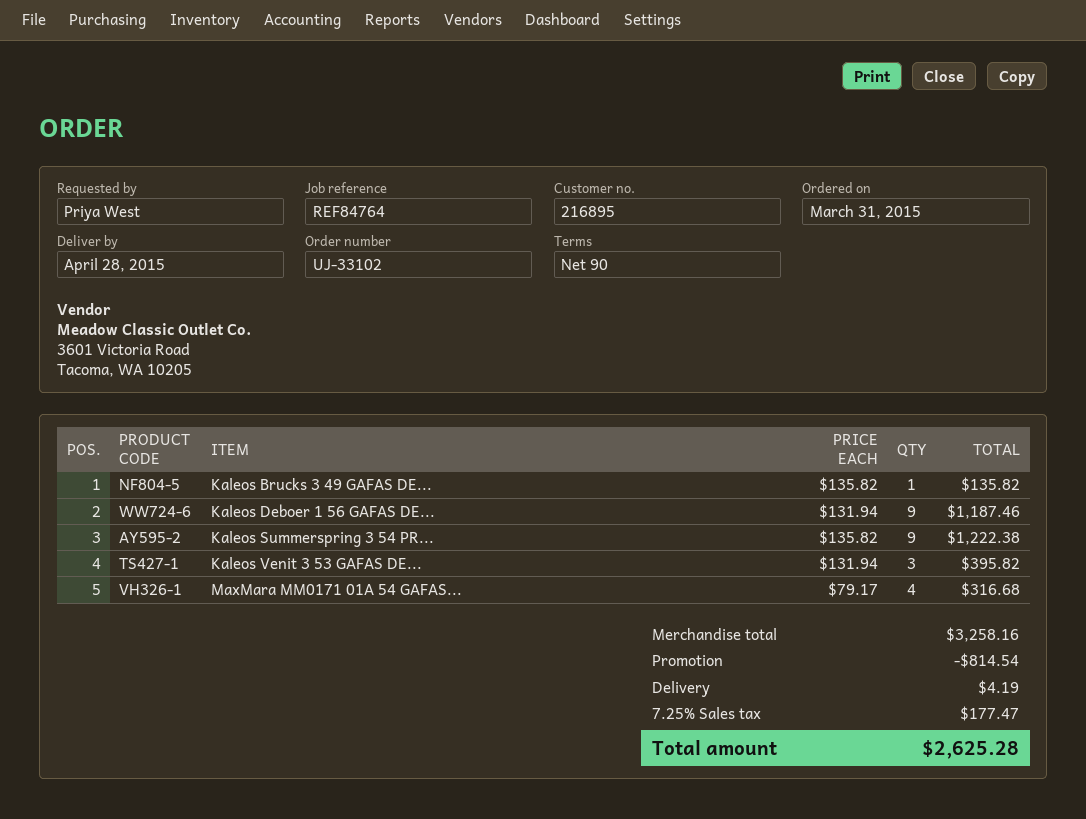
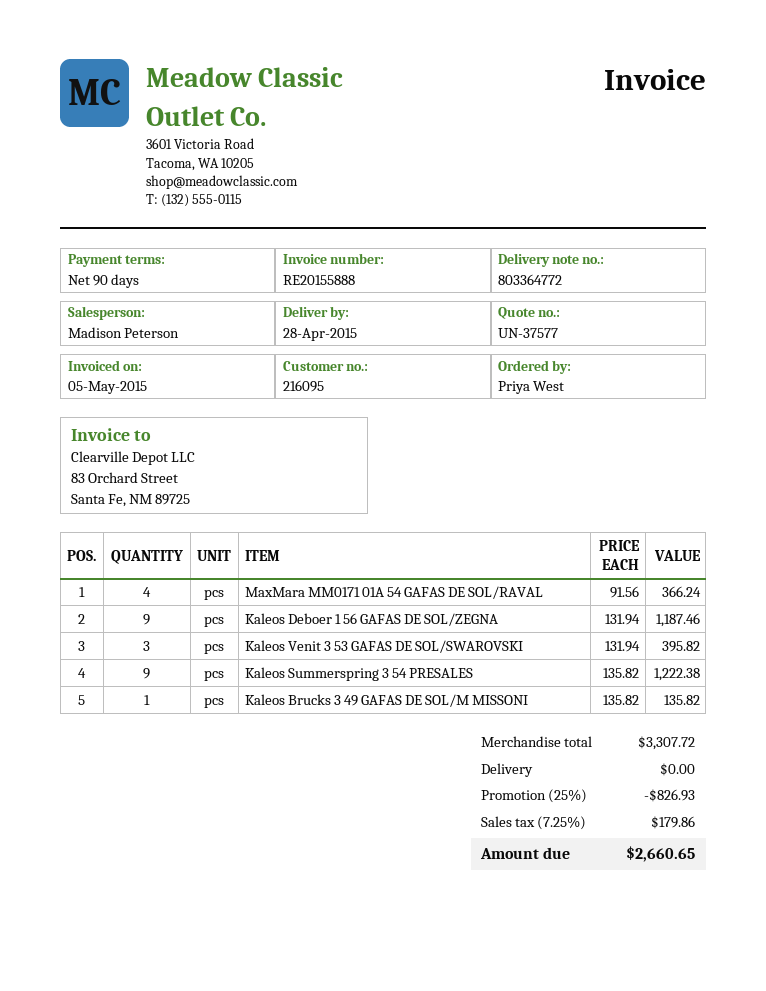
customer number: 216895 -> 216095
MaxMara MM0171 01A 54 GAFAS...: 4 x 79.17 = 316.68 -> 4 x 91.56 = 366.24
subtotal: 3258.16 -> 3307.72
discount: 814.54 -> 826.93
shipping: 4.19 -> 0.00
tax: 7.25% = 177.47 -> 7.25% = 179.86
total: 2625.28 -> 2660.65

